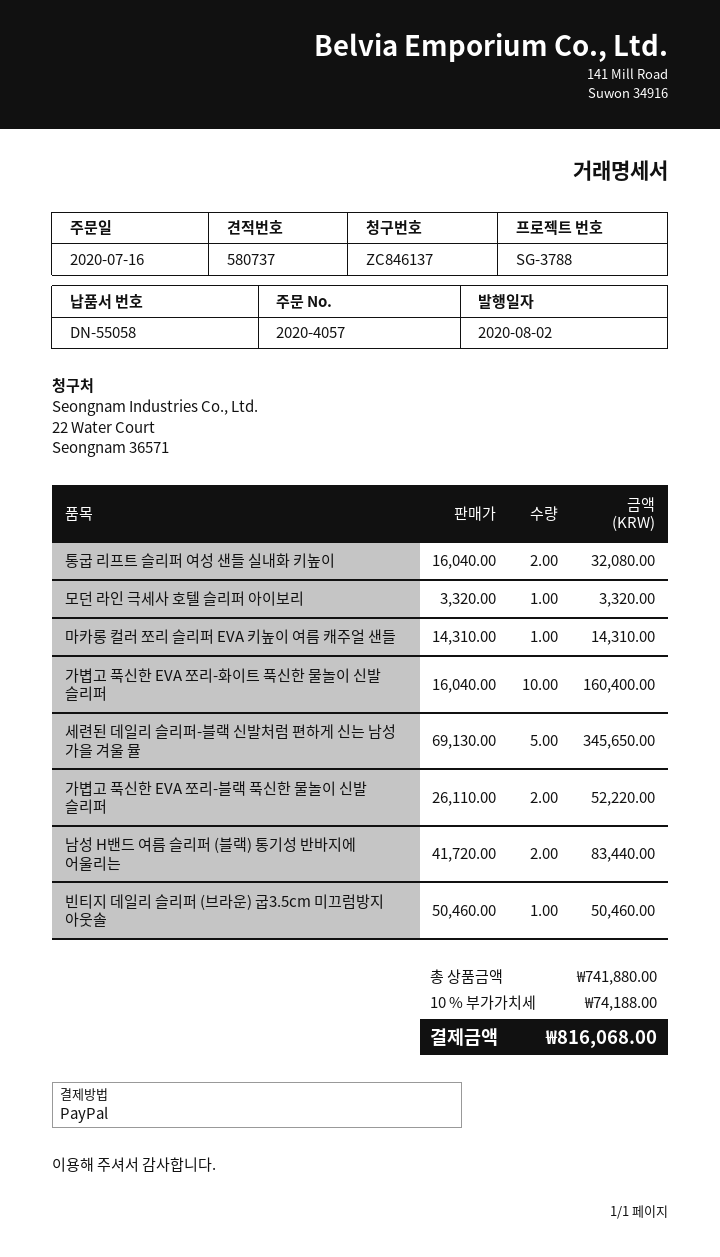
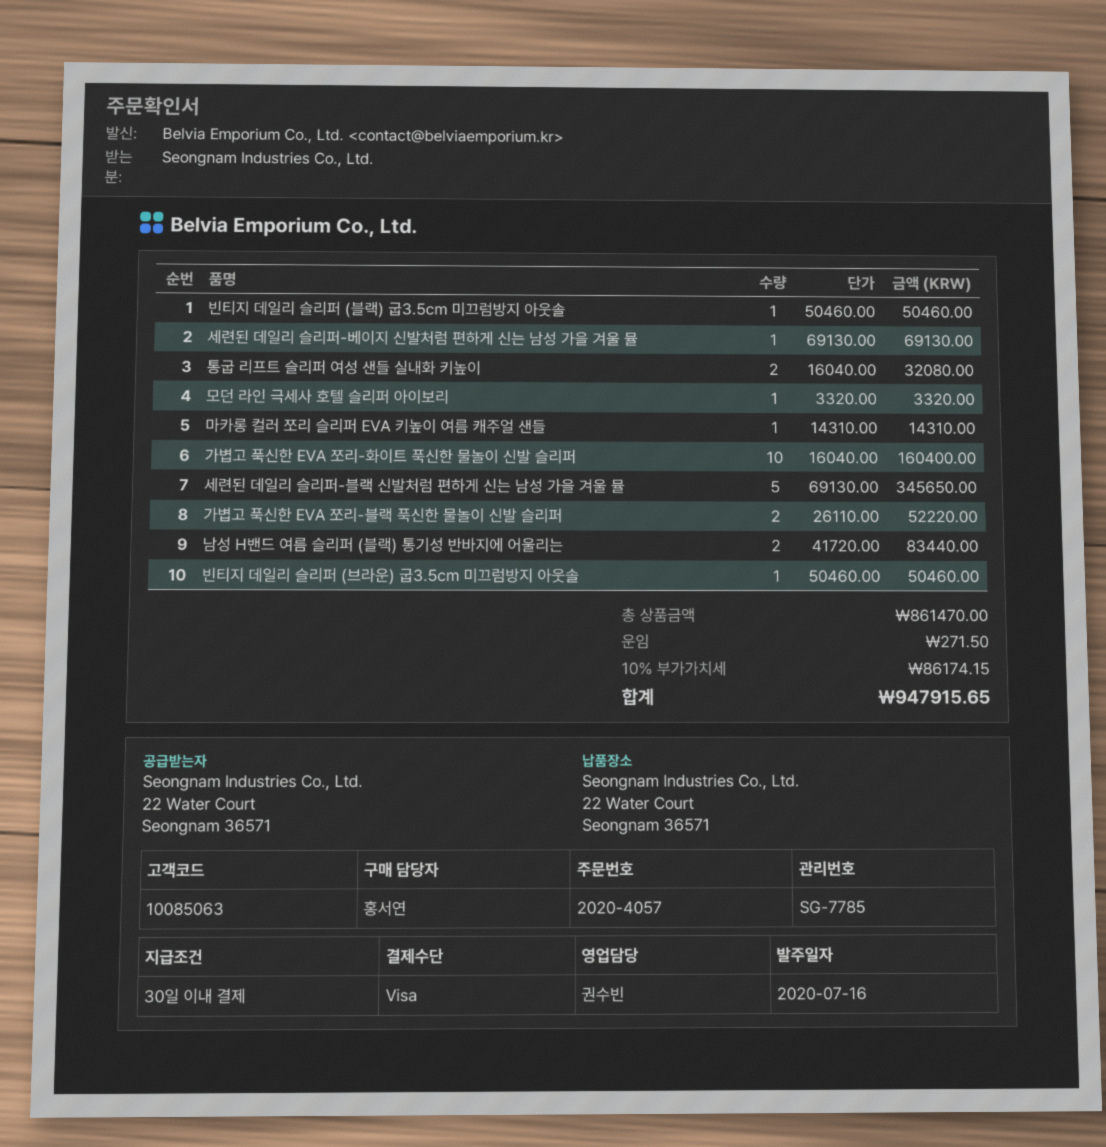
reference: SG-3788 -> SG-7785
payment method: PayPal -> Visa
빈티지 데일리 슬리퍼 (블랙) 굽3.5cm 미끄럼방지 아웃솔: none -> 1 x 50460.00 = 50460.00
세련된 데일리 슬리퍼-베이지 신발처럼 편하게 신는 남성 가을 겨울 뮬: none -> 1 x 69130.00 = 69130.00
subtotal: 741880.00 -> 861470.00
shipping: none -> 271.50
tax: 10% = 74188.00 -> 10% = 86174.15
total: 816068.00 -> 947915.65

